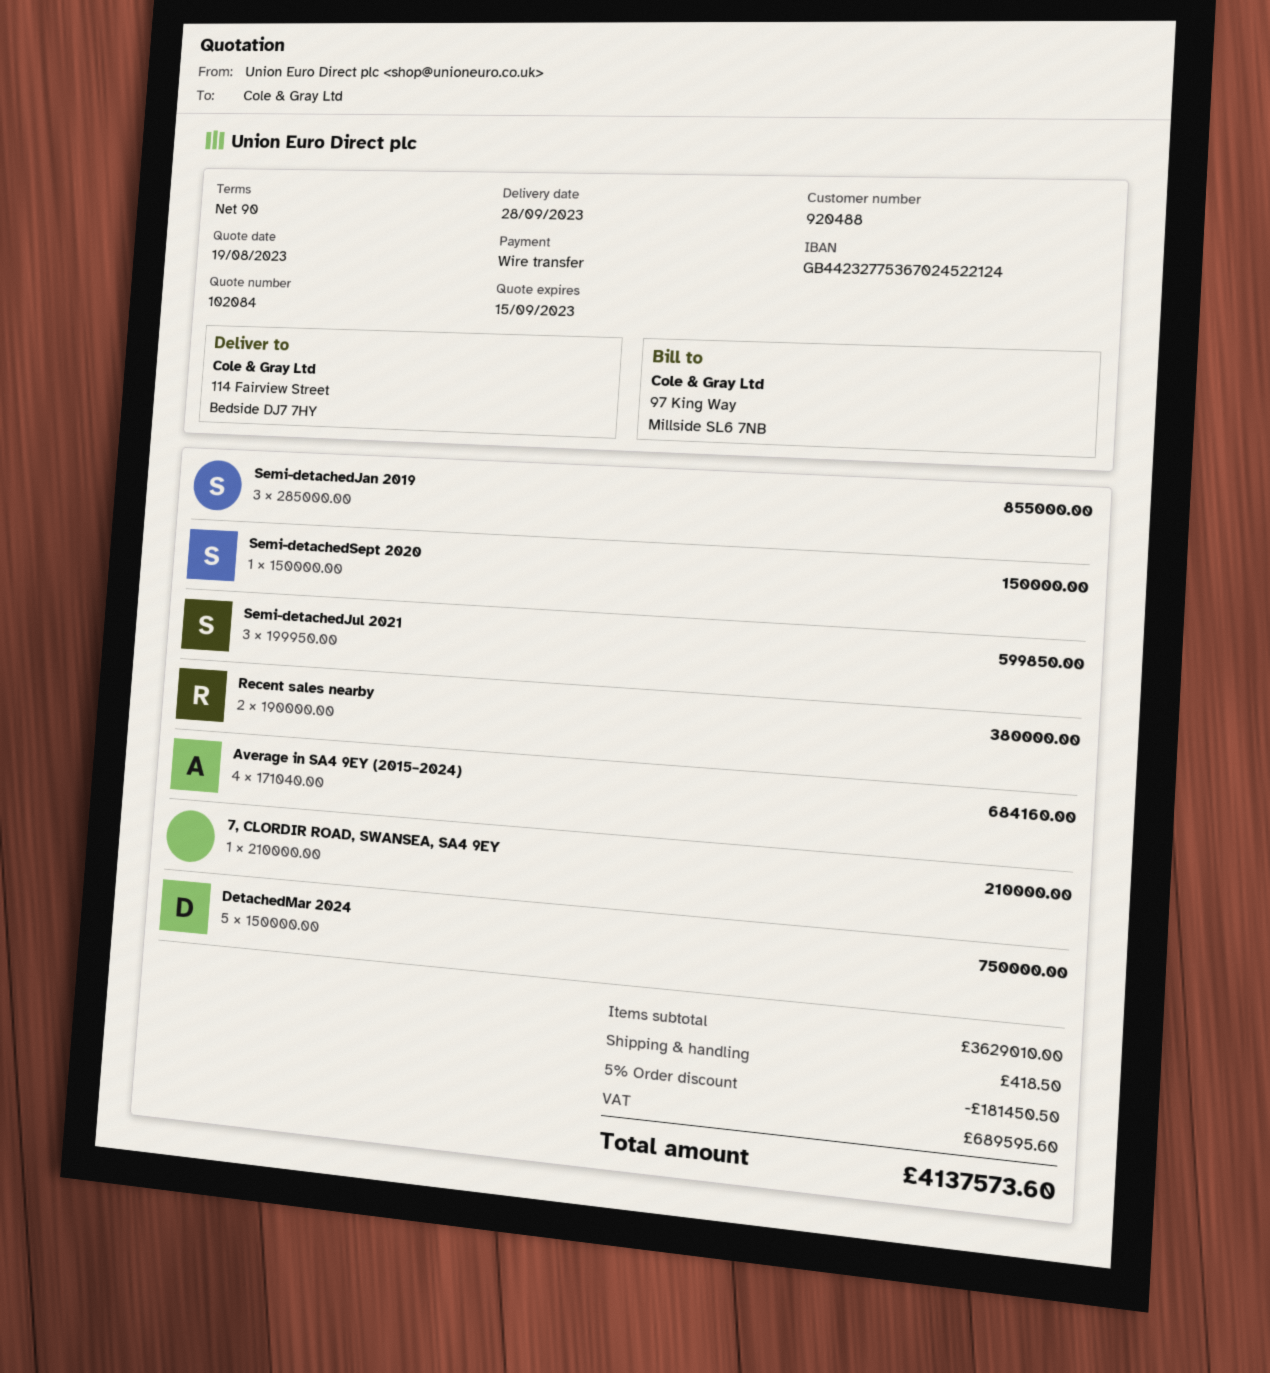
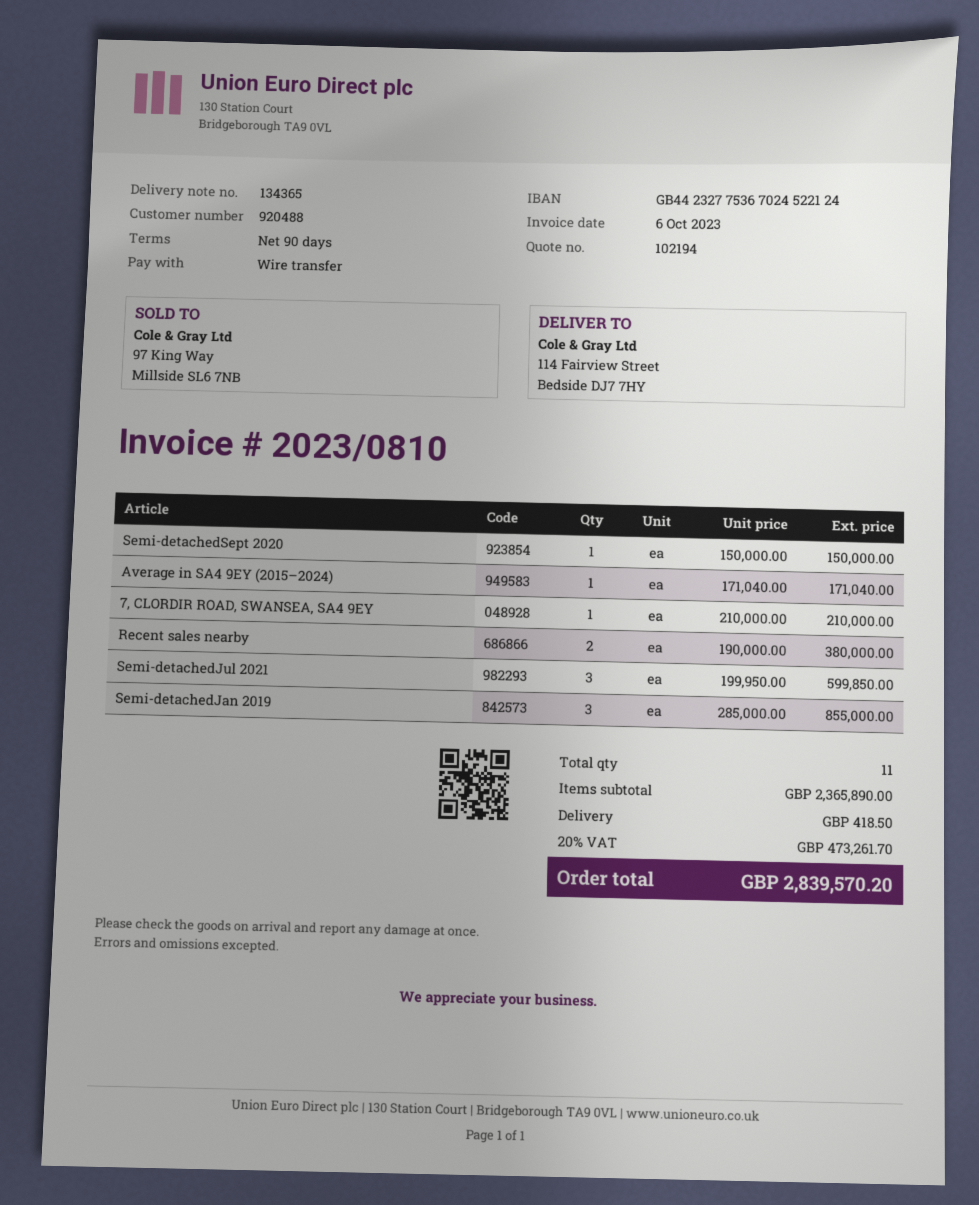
quote number: 102084 -> 102194
Average in SA4 9EY (2015–2024): 4 x 171040.00 = 684160.00 -> 1 x 171040.00 = 171040.00
DetachedMar 2024: 5 x 150000.00 = 750000.00 -> none
subtotal: 3629010.00 -> 2365890.00
discount: 5% = 181450.50 -> none
tax: 689595.60 -> 473261.70
total: 4137573.60 -> 2839570.20

